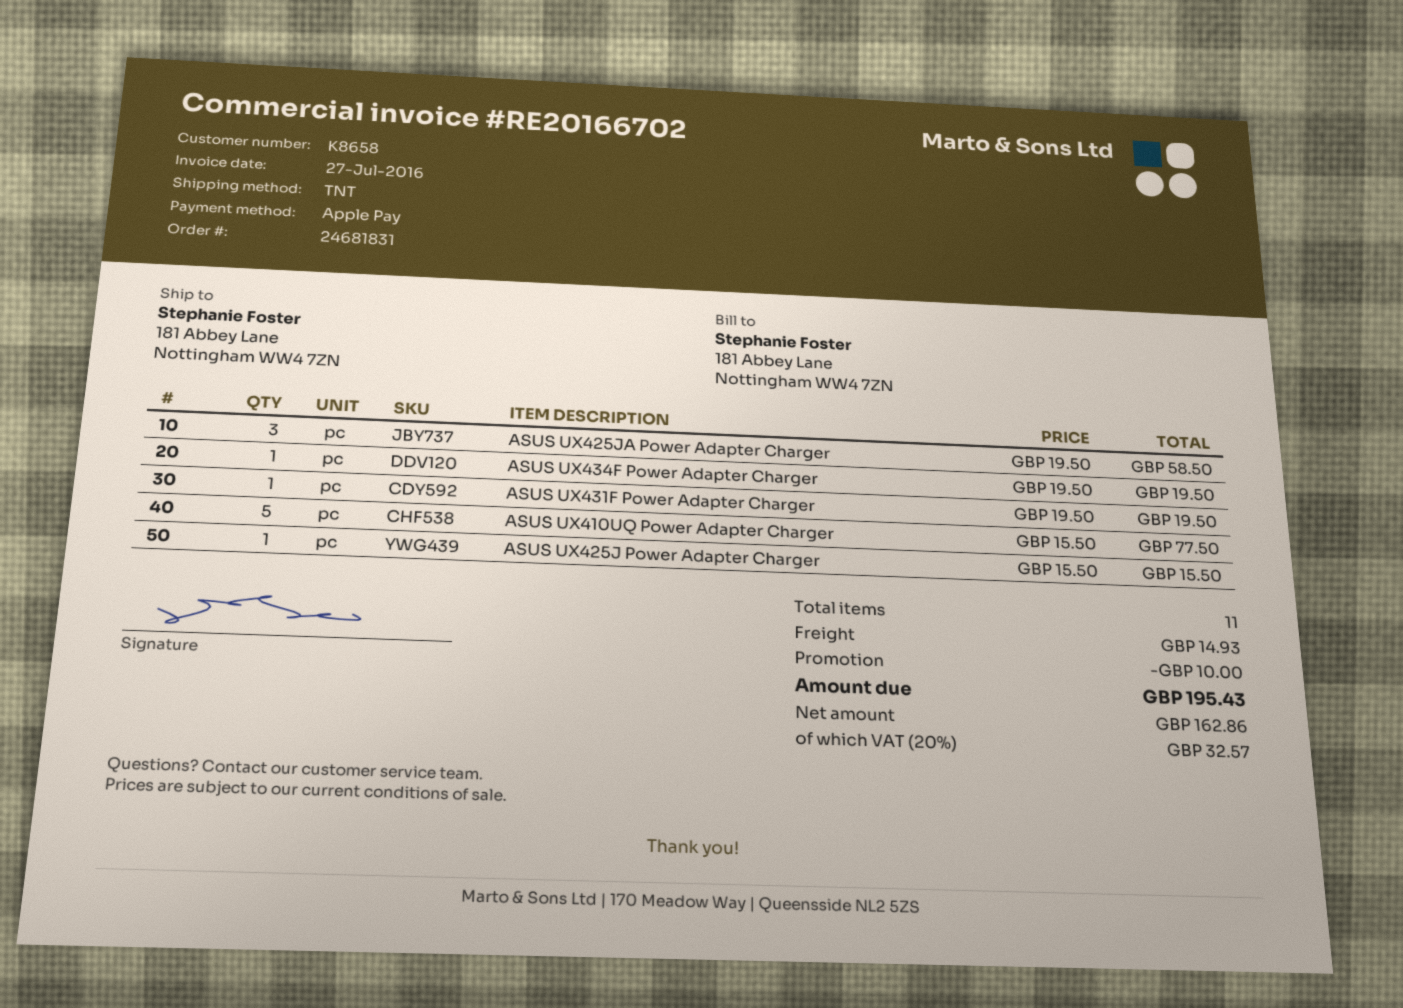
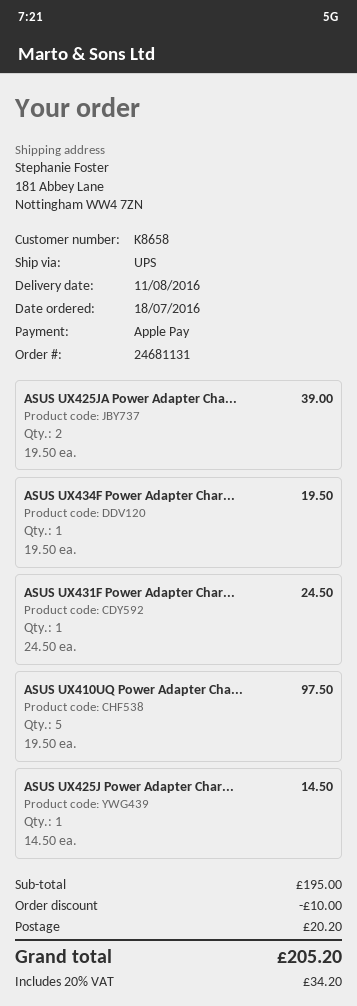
order number: 24681831 -> 24681131
shipping method: TNT -> UPS
ASUS UX425JA Power Adapter Charger: 3 x 19.50 = 58.50 -> 2 x 19.50 = 39.00
ASUS UX431F Power Adapter Charger: 1 x 19.50 = 19.50 -> 1 x 24.50 = 24.50
ASUS UX410UQ Power Adapter Charger: 5 x 15.50 = 77.50 -> 5 x 19.50 = 97.50
ASUS UX425J Power Adapter Charger: 1 x 15.50 = 15.50 -> 1 x 14.50 = 14.50
shipping: 14.93 -> 20.20
tax: 20% = 32.57 -> 20% = 34.20
total: 195.43 -> 205.20

